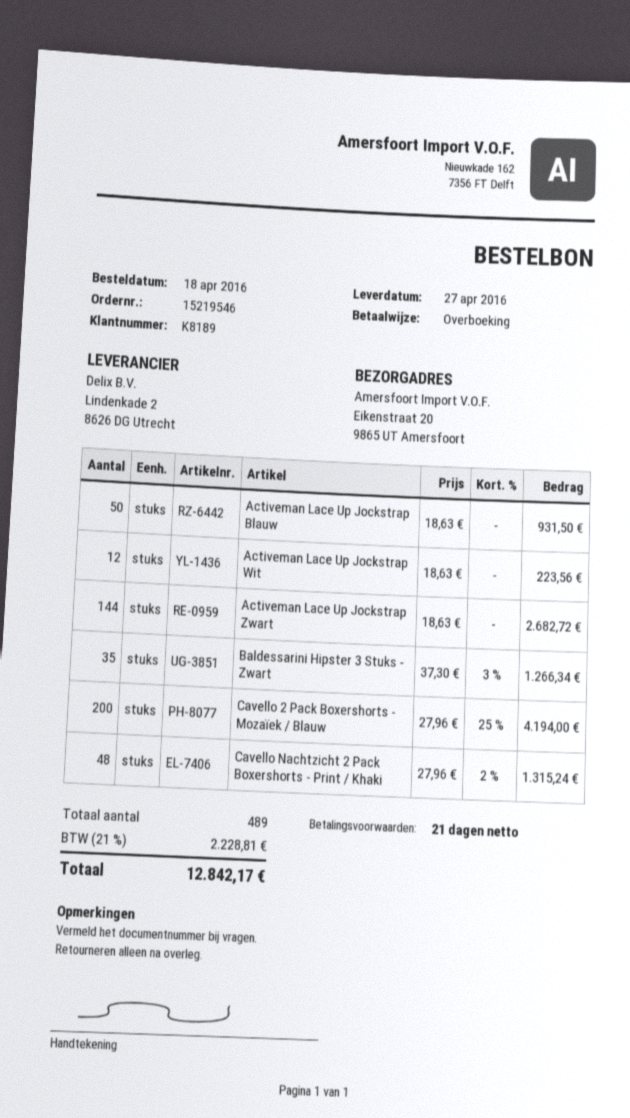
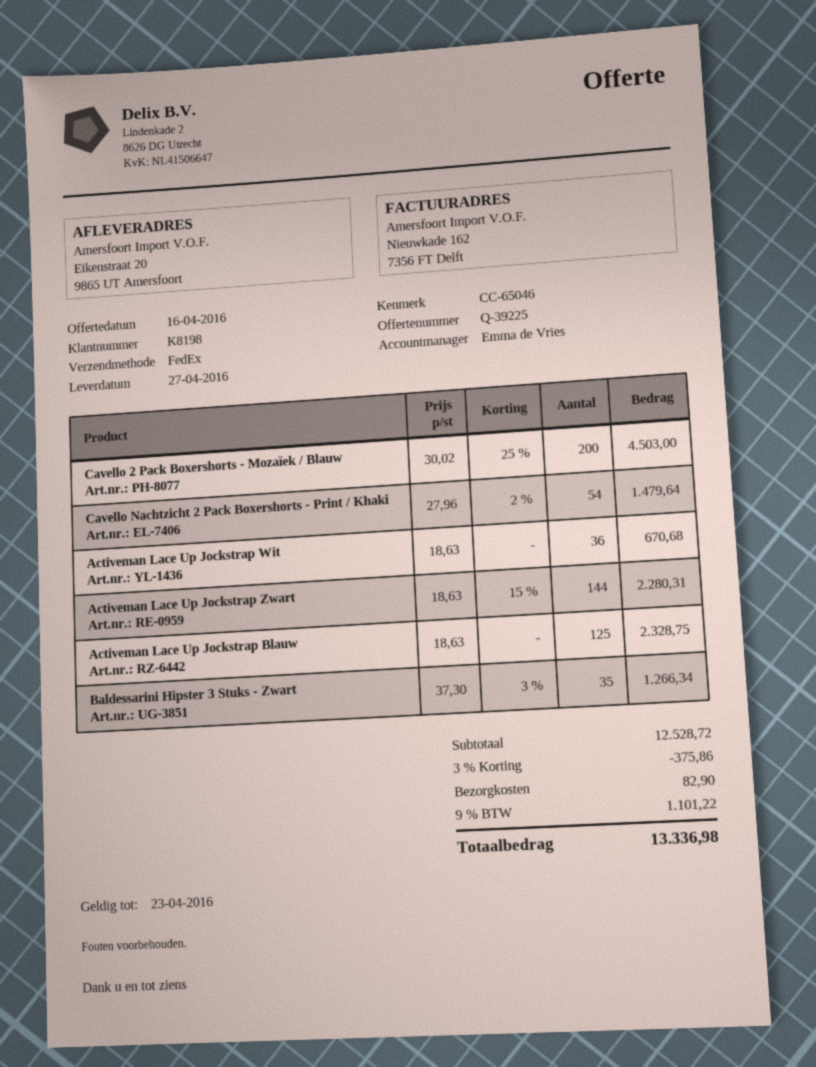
customer number: K8189 -> K8198
Activeman Lace Up Jockstrap Blauw: 50 x 18.63 = 931.50 -> 125 x 18.63 = 2328.75
Activeman Lace Up Jockstrap Wit: 12 x 18.63 = 223.56 -> 36 x 18.63 = 670.68
Activeman Lace Up Jockstrap Zwart: 144 x 18.63 = 2682.72 -> 144 x 18.63 - 15% = 2280.31
Cavello 2 Pack Boxershorts - Mozaïek / Blauw: 200 x 27.96 - 25% = 4194.00 -> 200 x 30.02 - 25% = 4503.00
Cavello Nachtzicht 2 Pack Boxershorts - Print / Khaki: 48 x 27.96 - 2% = 1315.24 -> 54 x 27.96 - 2% = 1479.64
discount: none -> 3% = 375.86
shipping: none -> 82.90
tax: 21% = 2228.81 -> 9% = 1101.22
total: 12842.17 -> 13336.98

